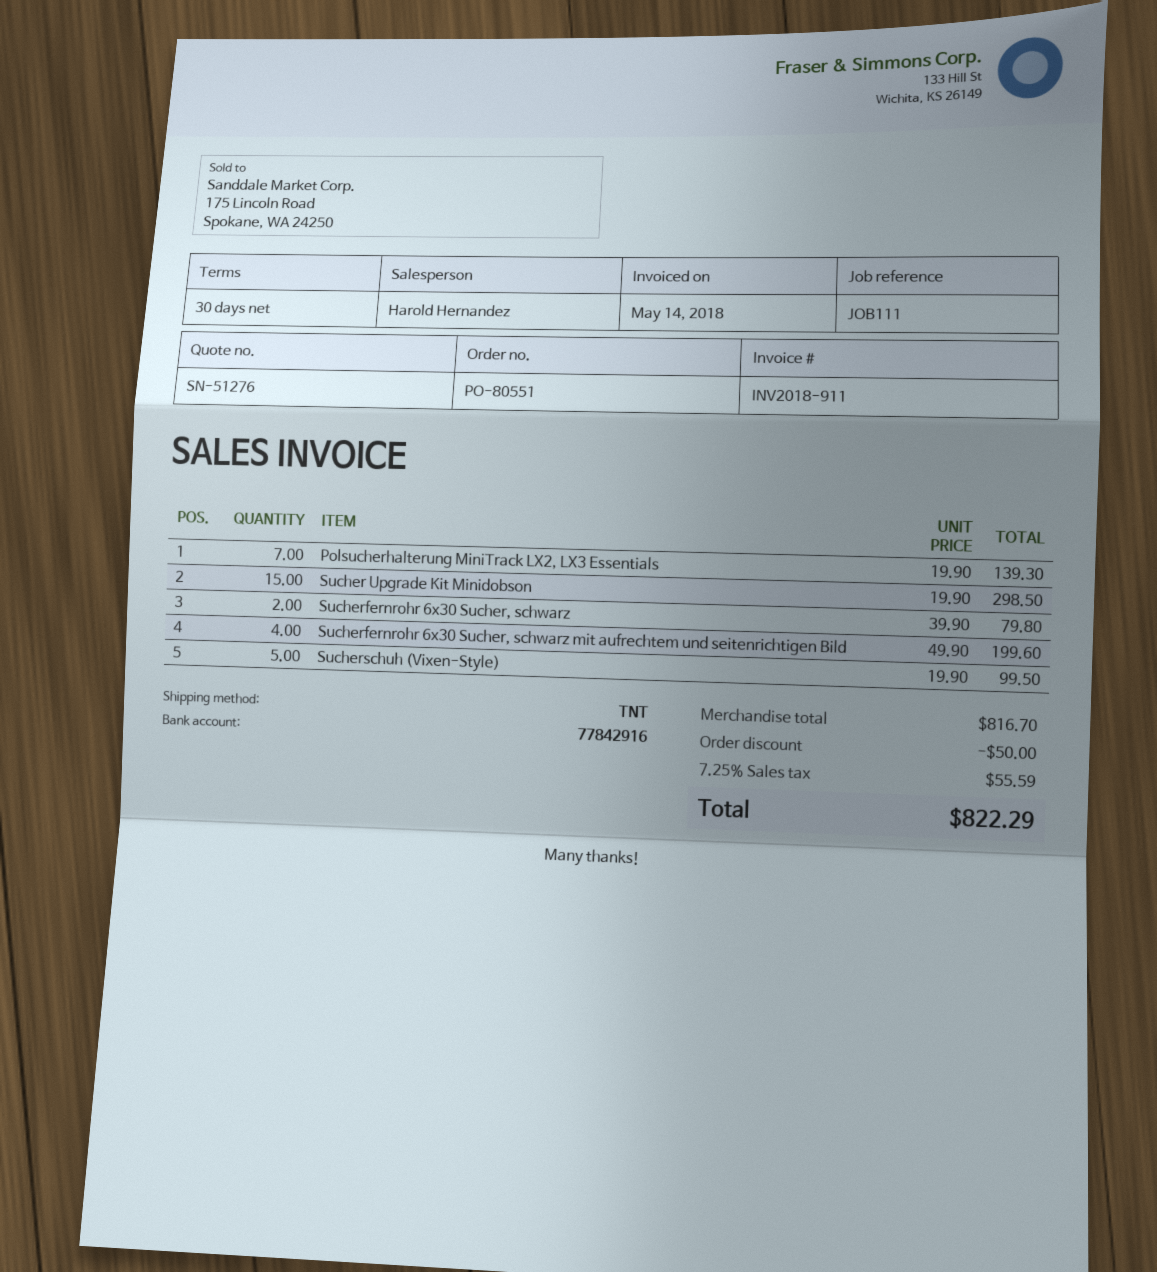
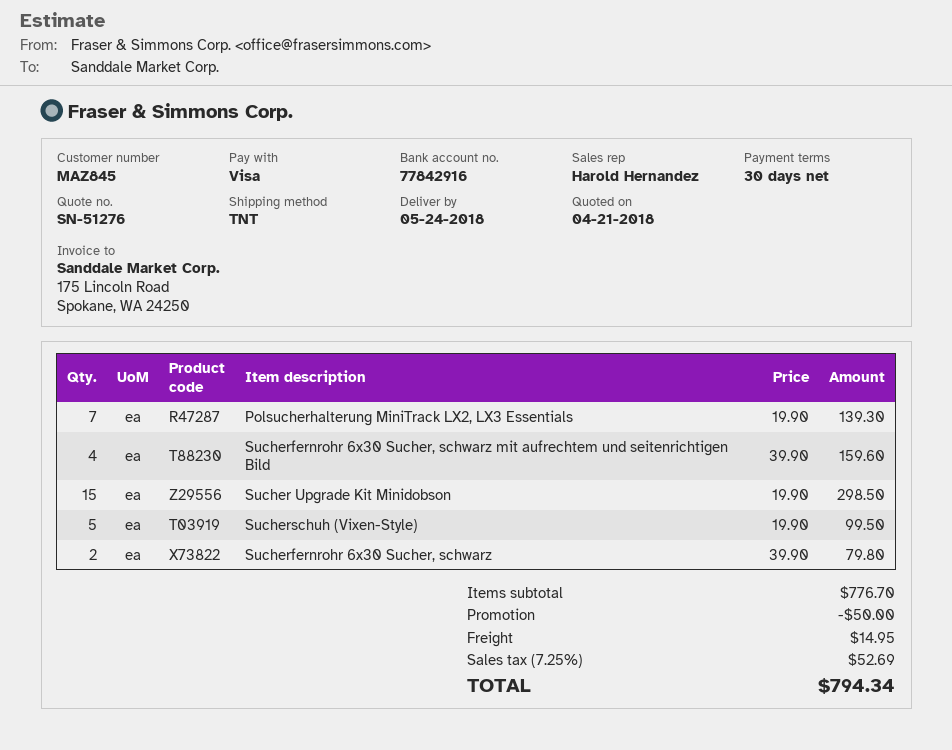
Sucherfernrohr 6x30 Sucher, schwarz mit aufrechtem und seitenrichtigen Bild: 4 x 49.90 = 199.60 -> 4 x 39.90 = 159.60
subtotal: 816.70 -> 776.70
shipping: none -> 14.95
tax: 7.25% = 55.59 -> 7.25% = 52.69
total: 822.29 -> 794.34

